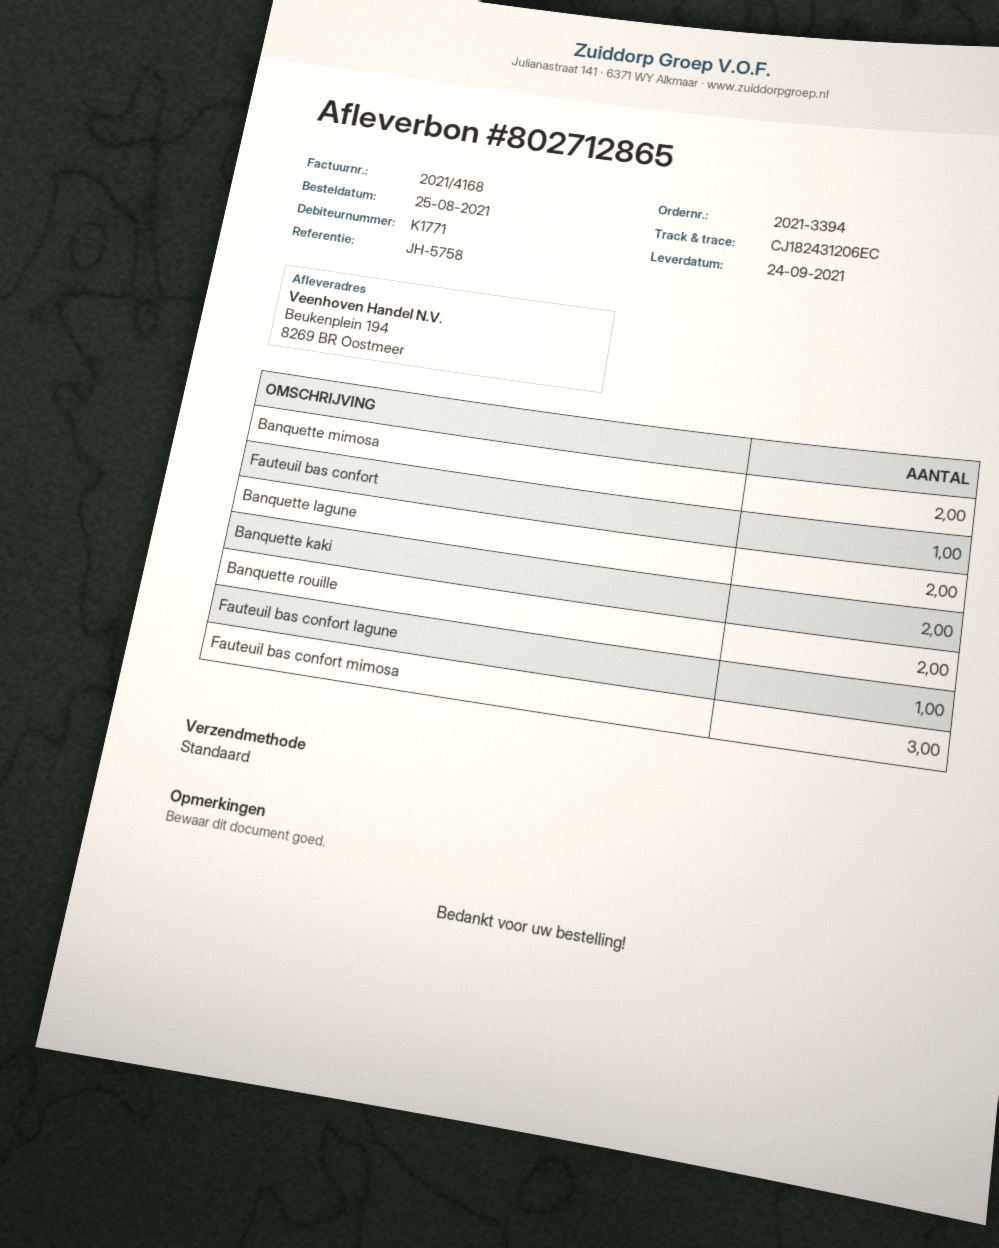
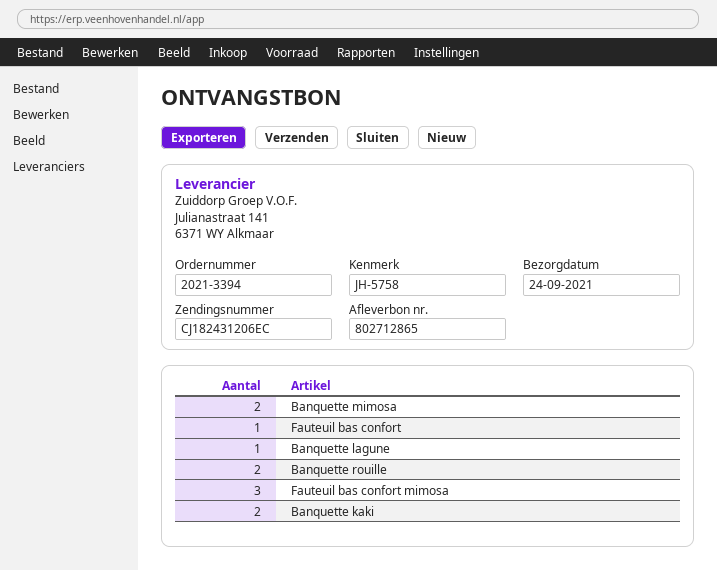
Banquette lagune: 2 -> 1
Fauteuil bas confort lagune: 1 -> none

